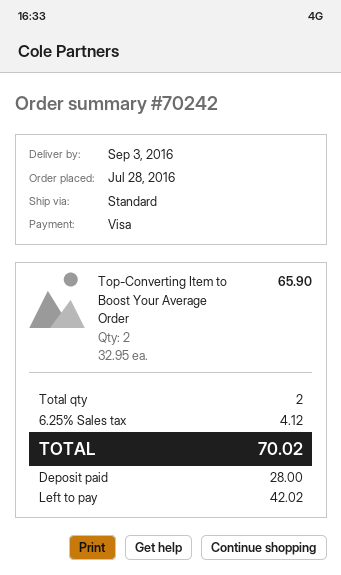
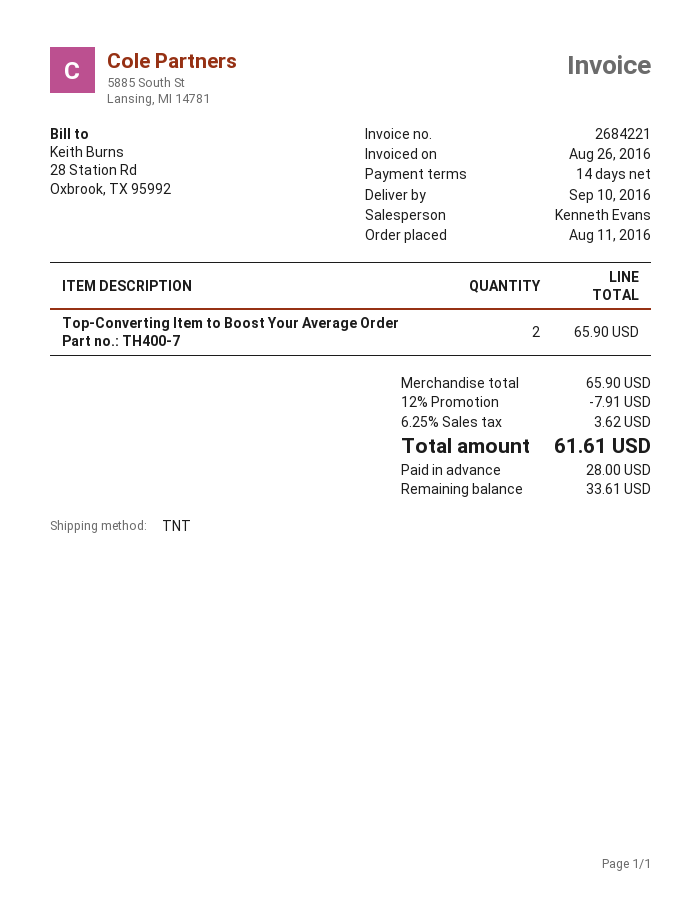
order date: 2016-07-28 -> 2016-08-11
delivery date: 2016-09-03 -> 2016-09-10
shipping method: standard -> TNT
discount: none -> 12% = 7.91
tax: 6.25% = 4.12 -> 6.25% = 3.62
total: 70.02 -> 61.61
balance: 42.02 -> 33.61

